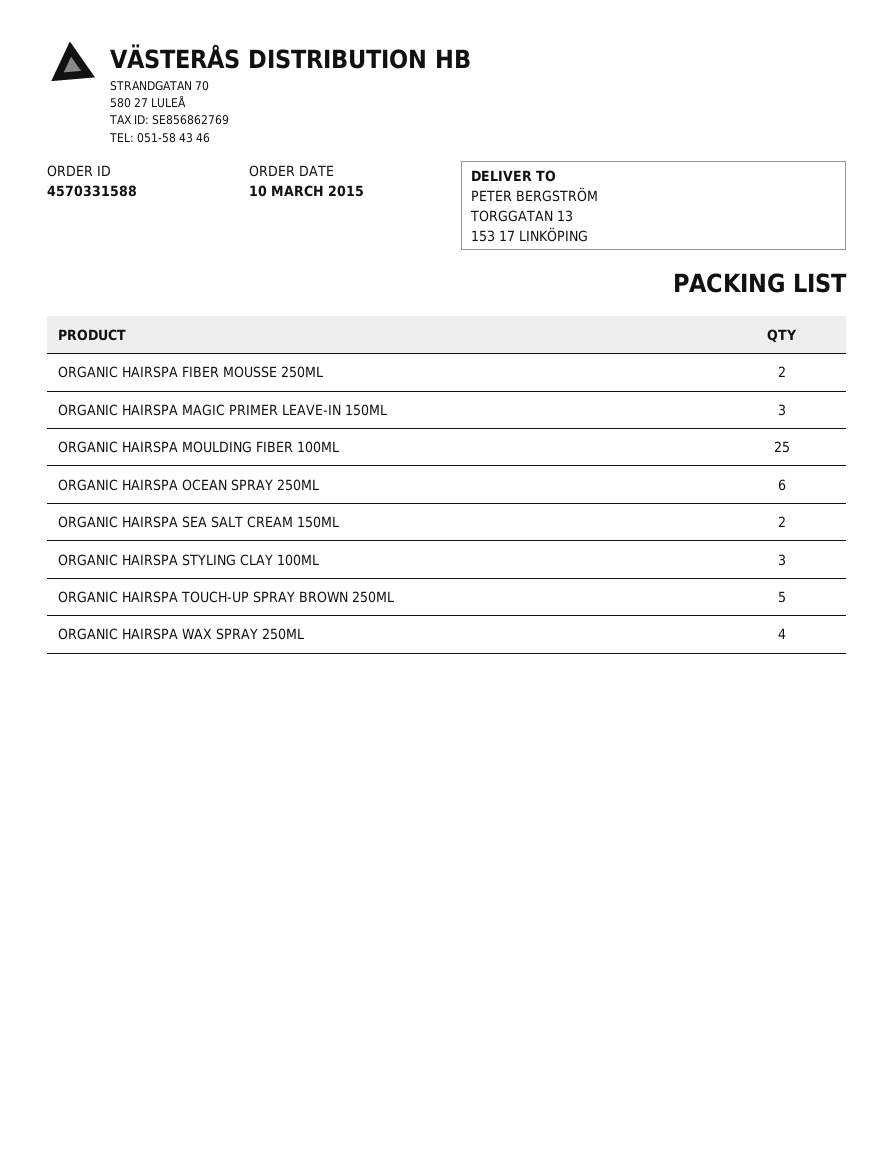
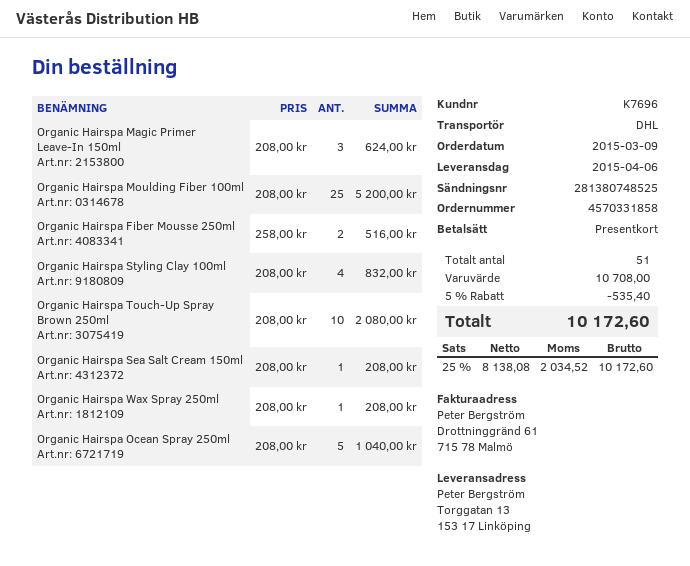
order number: 4570331588 -> 4570331858
order date: 2015-03-10 -> 2015-03-09
ORGANIC HAIRSPA OCEAN SPRAY 250ML: 6 -> 5
ORGANIC HAIRSPA SEA SALT CREAM 150ML: 2 -> 1
ORGANIC HAIRSPA STYLING CLAY 100ML: 3 -> 4
ORGANIC HAIRSPA TOUCH-UP SPRAY BROWN 250ML: 5 -> 10
ORGANIC HAIRSPA WAX SPRAY 250ML: 4 -> 1

